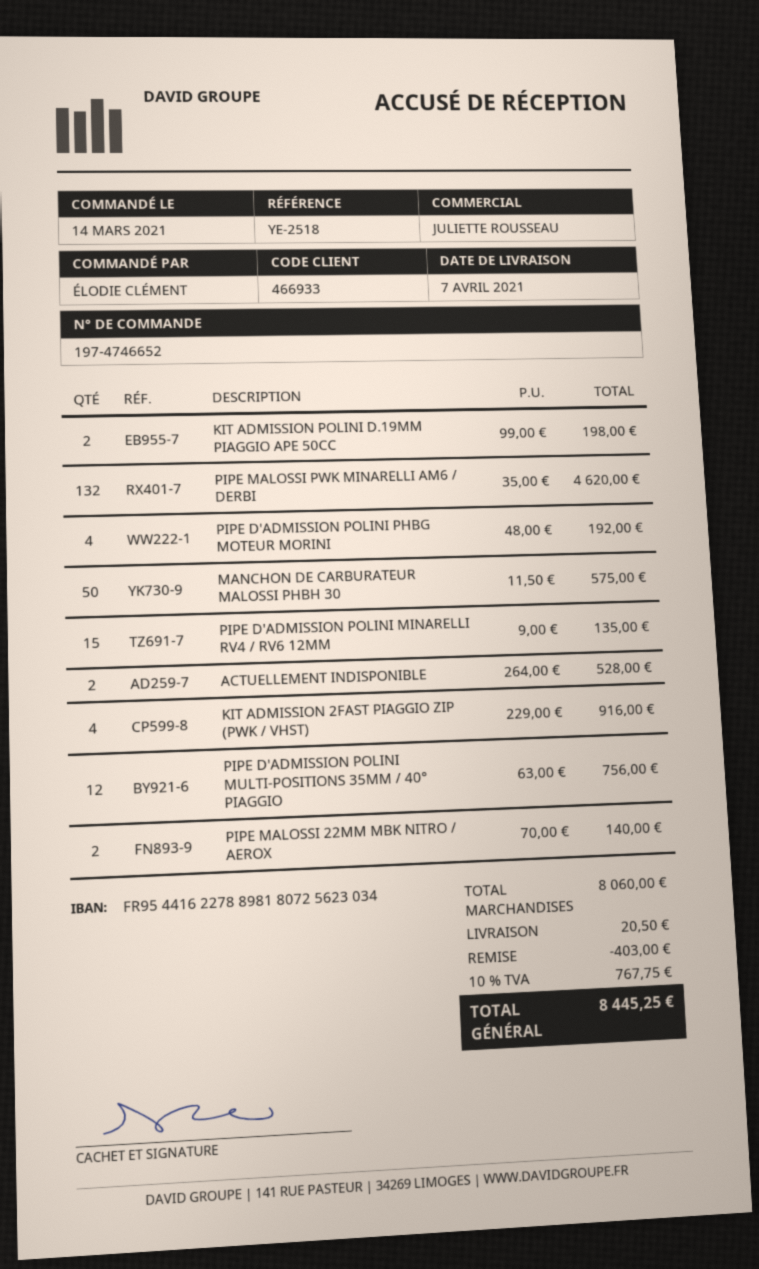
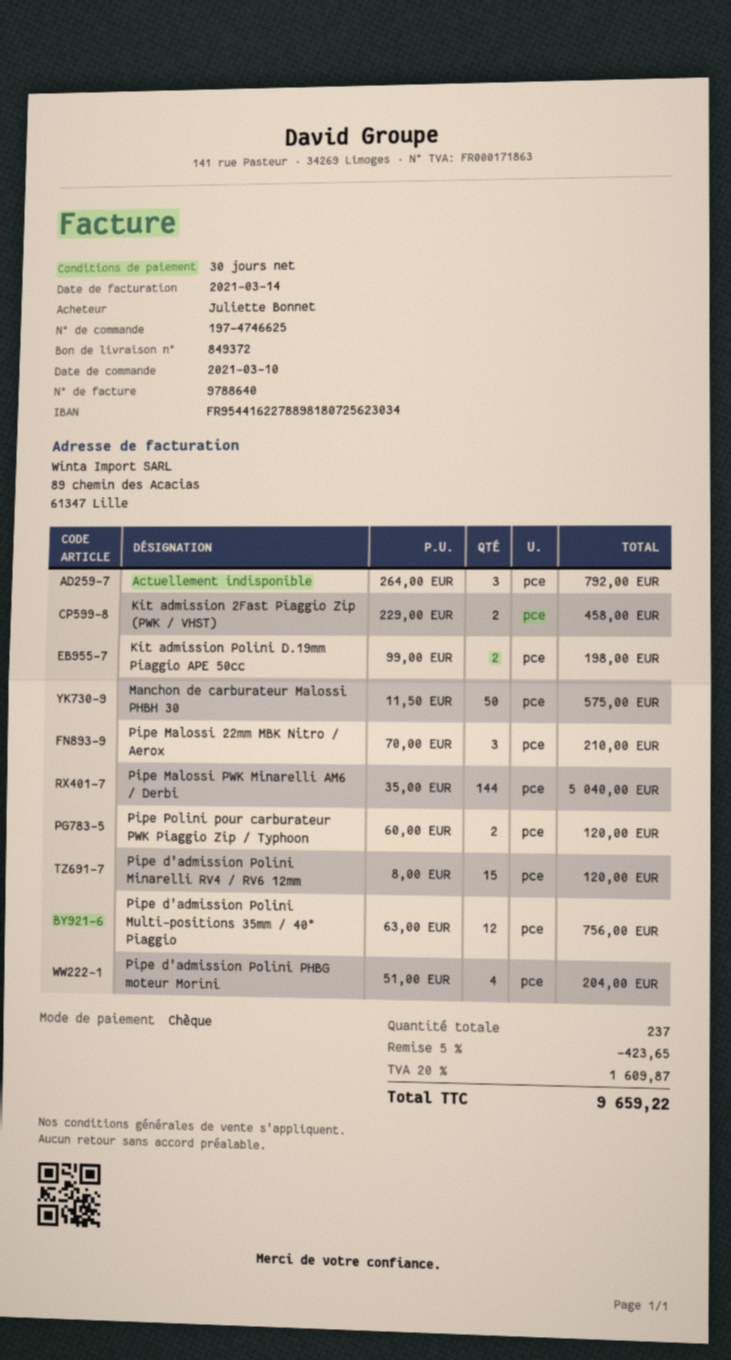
order number: 197-4746652 -> 197-4746625
order date: 2021-03-14 -> 2021-03-10
ordered by: ÉLODIE CLÉMENT -> Juliette Bonnet
PIPE MALOSSI PWK MINARELLI AM6 / DERBI: 132 x 35.00 = 4620.00 -> 144 x 35.00 = 5040.00
PIPE D'ADMISSION POLINI PHBG MOTEUR MORINI: 4 x 48.00 = 192.00 -> 4 x 51.00 = 204.00
PIPE D'ADMISSION POLINI MINARELLI RV4 / RV6 12MM: 15 x 9.00 = 135.00 -> 15 x 8.00 = 120.00
ACTUELLEMENT INDISPONIBLE: 2 x 264.00 = 528.00 -> 3 x 264.00 = 792.00
KIT ADMISSION 2FAST PIAGGIO ZIP (PWK / VHST): 4 x 229.00 = 916.00 -> 2 x 229.00 = 458.00
PIPE MALOSSI 22MM MBK NITRO / AEROX: 2 x 70.00 = 140.00 -> 3 x 70.00 = 210.00
Pipe Polini pour carburateur PWK Piaggio Zip / Typhoon: none -> 2 x 60.00 = 120.00
discount: 403.00 -> 423.65
shipping: 20.50 -> none
tax: 10% = 767.75 -> 20% = 1609.87
total: 8445.25 -> 9659.22

